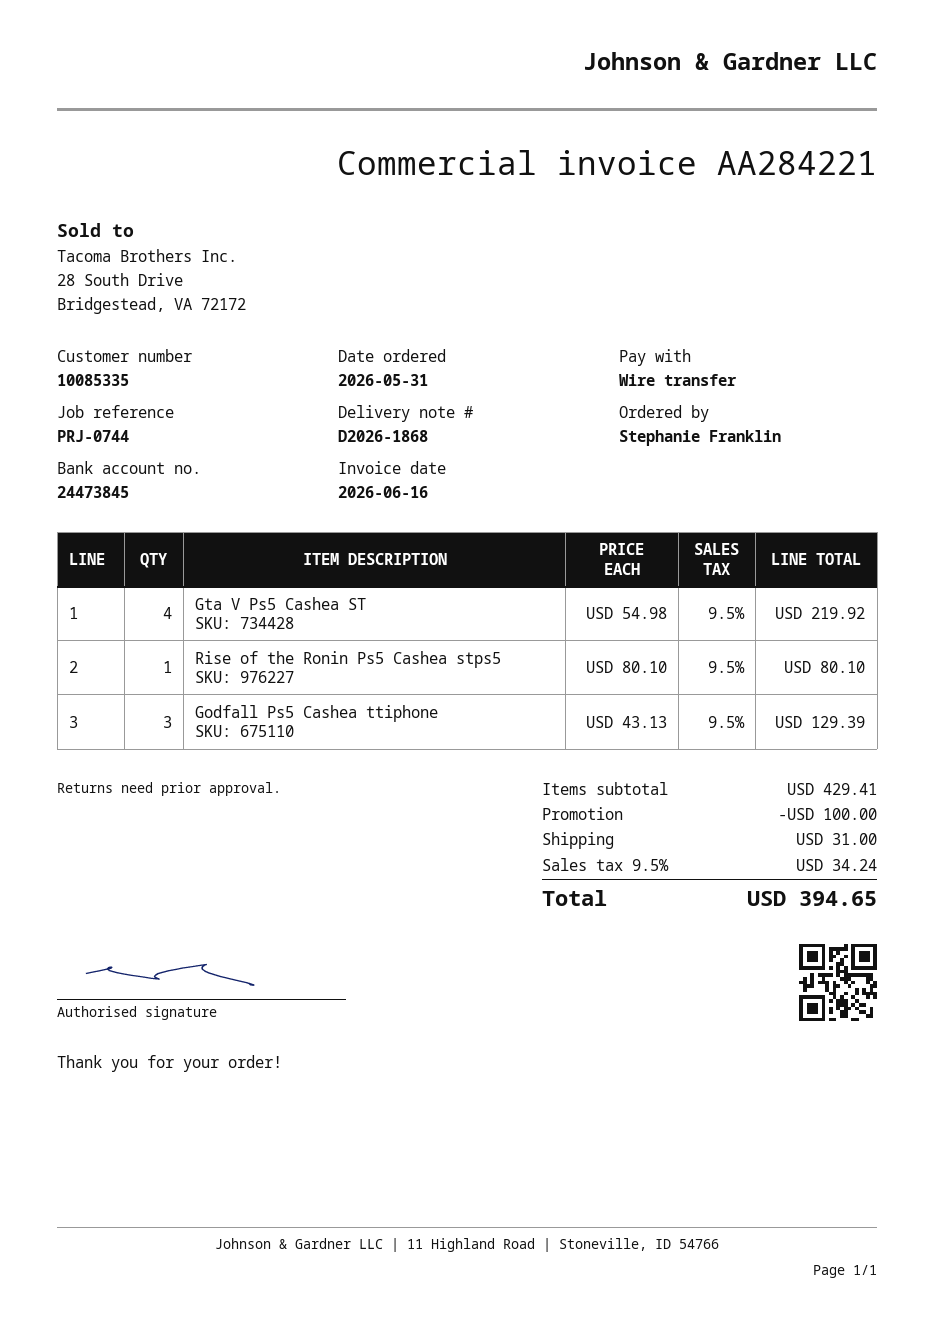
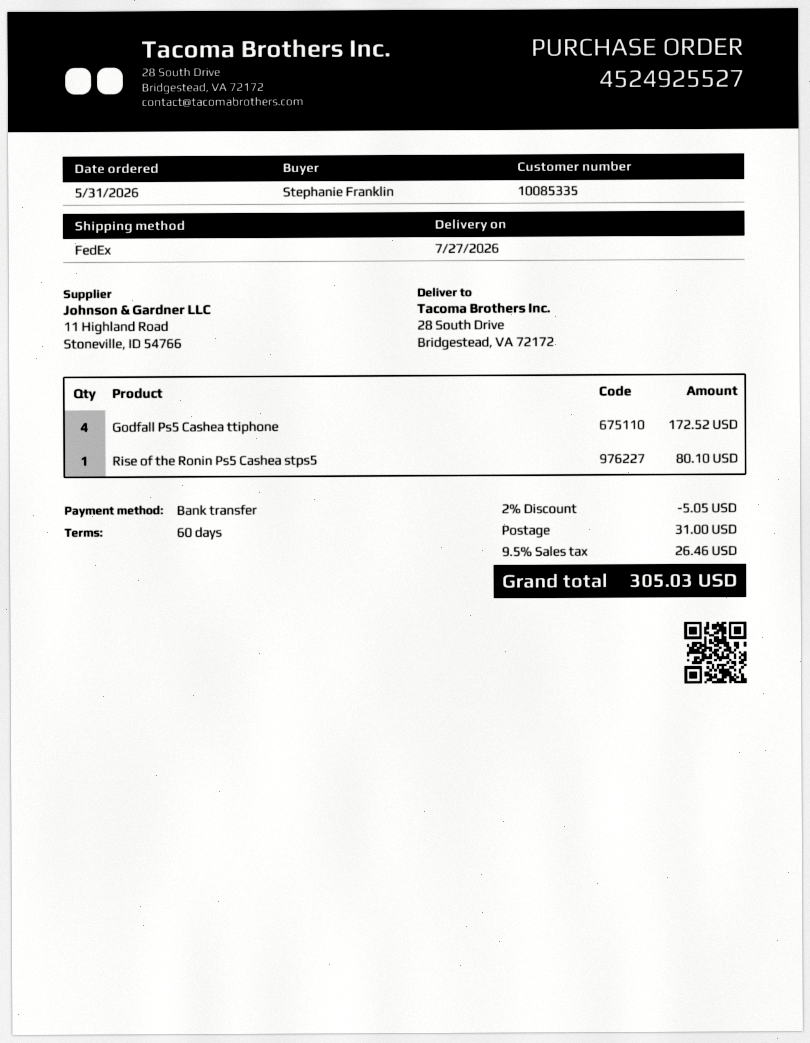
Gta V Ps5 Cashea ST: 4 for 219.92 -> none
Godfall Ps5 Cashea ttiphone: 3 for 129.39 -> 4 for 172.52
discount: 100.00 -> 5.05
tax: 9.5% = 34.24 -> 9.5% = 26.46
total: 394.65 -> 305.03

